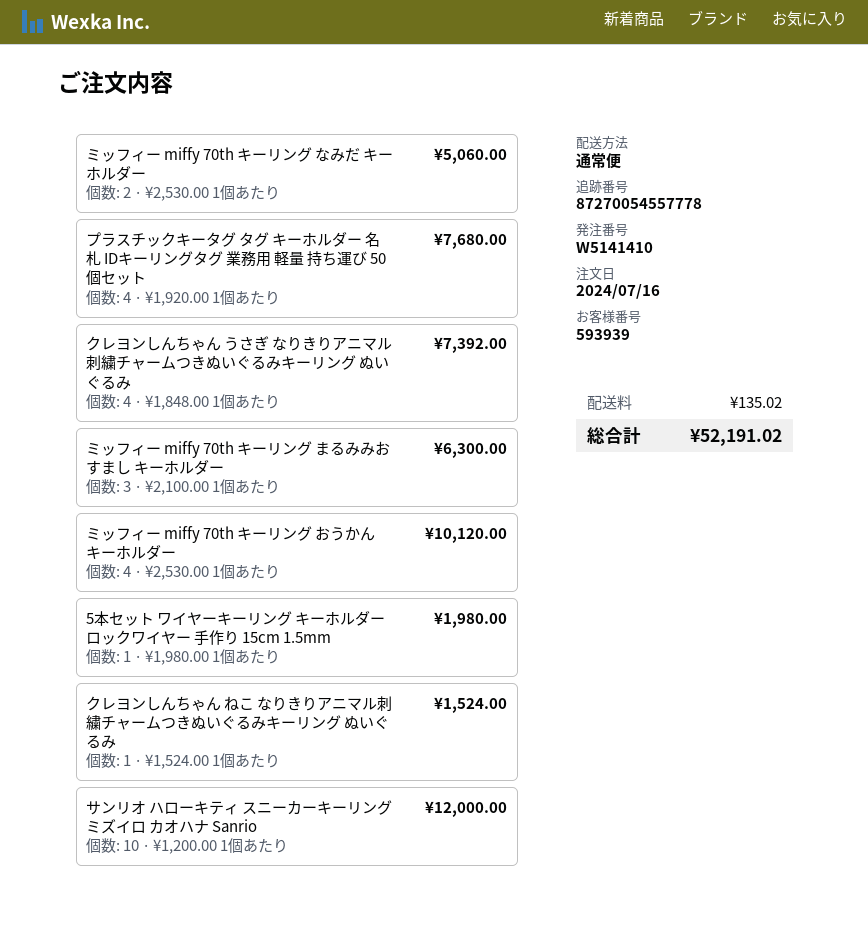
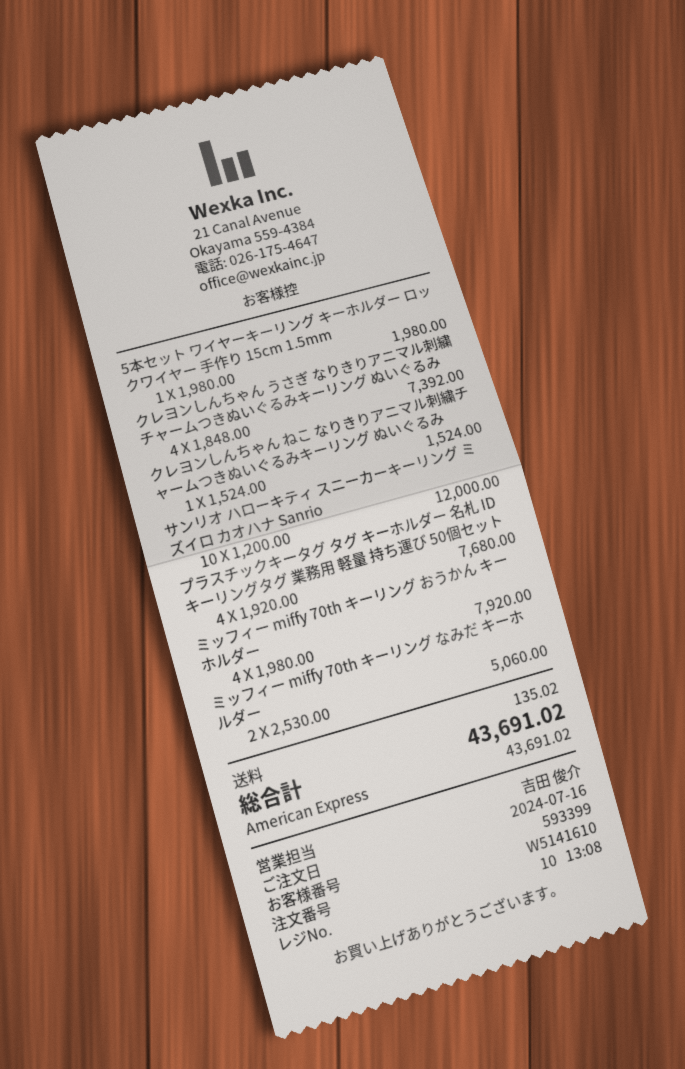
order number: W5141410 -> W5141610
customer number: 593939 -> 593399
ミッフィー miffy 70th キーリング まるみみおすまし キーホルダー: 3 x 2100.00 = 6300.00 -> none
ミッフィー miffy 70th キーリング おうかん キーホルダー: 4 x 2530.00 = 10120.00 -> 4 x 1980.00 = 7920.00
total: 52191.02 -> 43691.02

